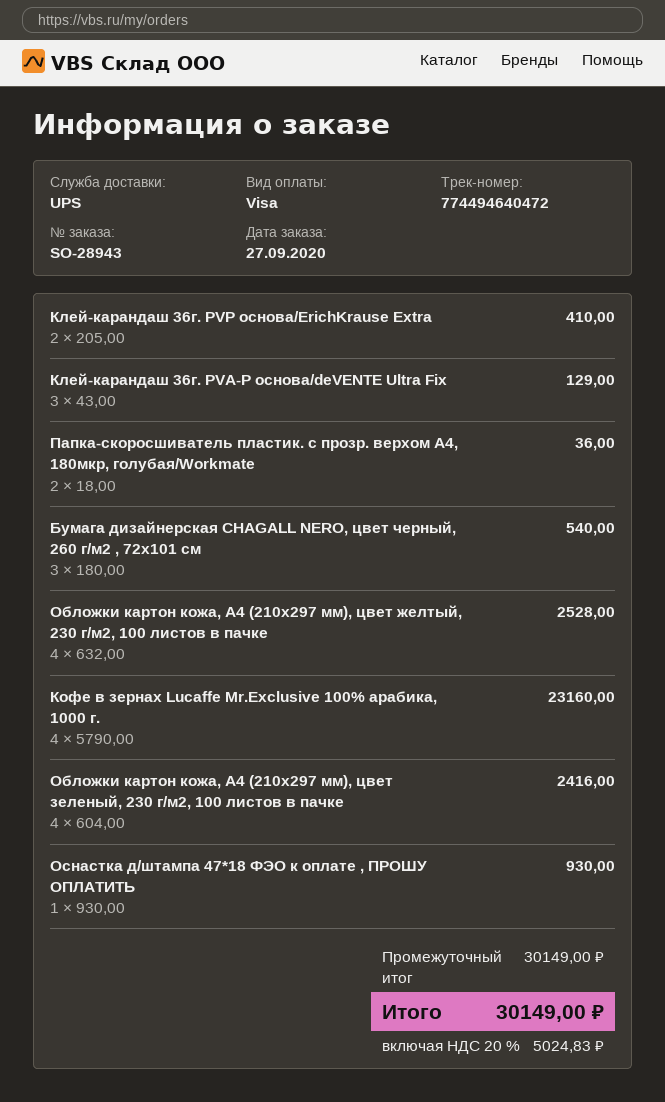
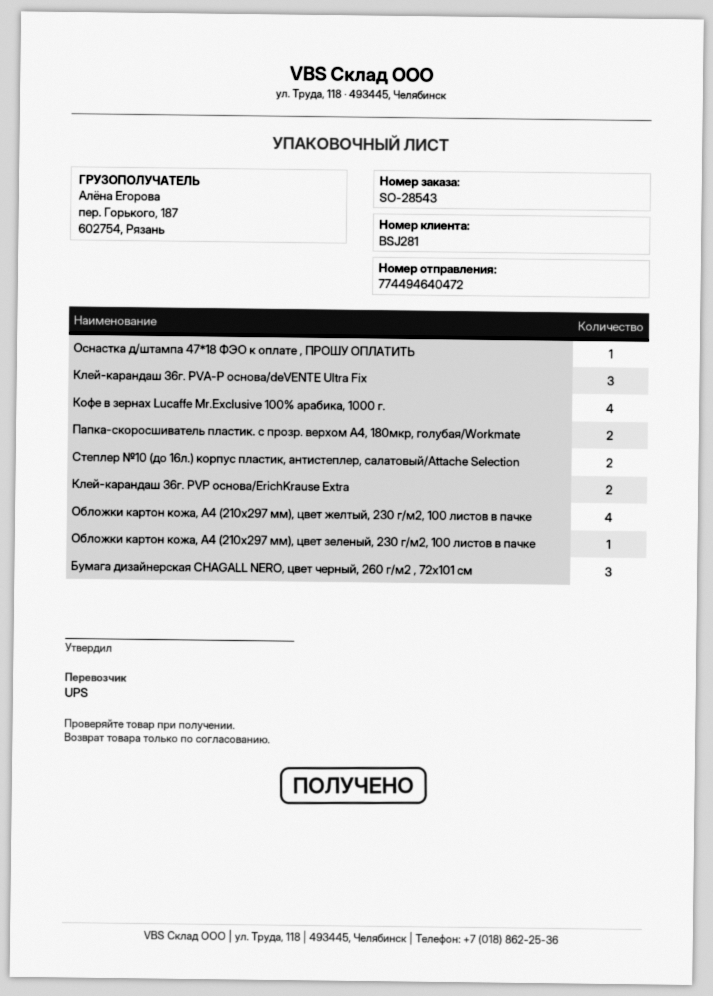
order number: SO-28943 -> SO-28543
Обложки картон кожа, А4 (210х297 мм), цвет зеленый, 230 г/м2, 100 листов в пачке: 4 -> 1
Степлер №10 (до 16л.) корпус пластик, антистеплер, салатовый/Attache Selection: none -> 2

